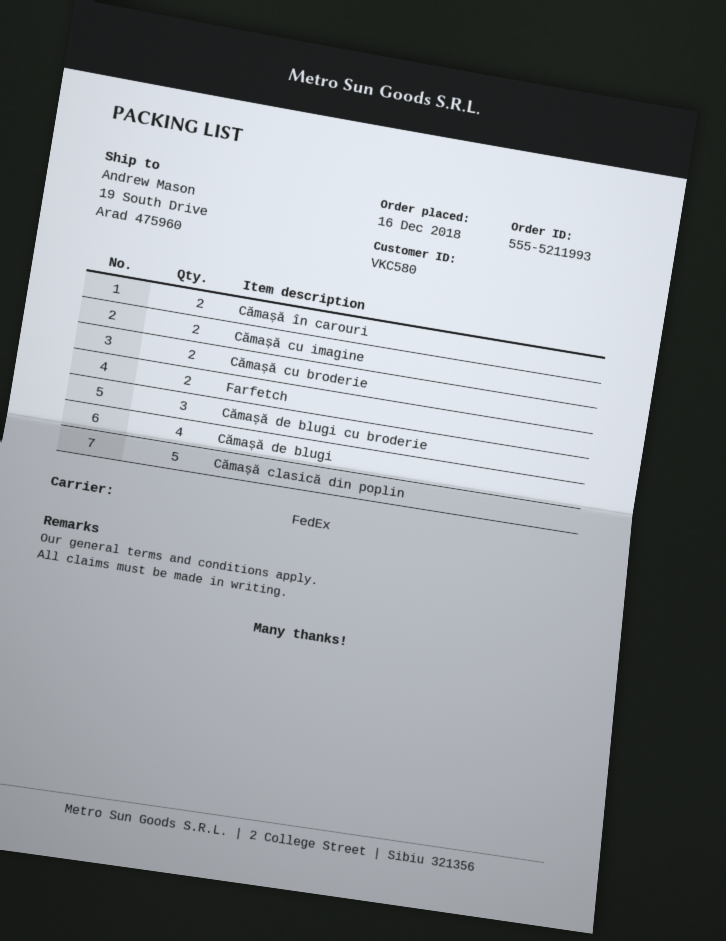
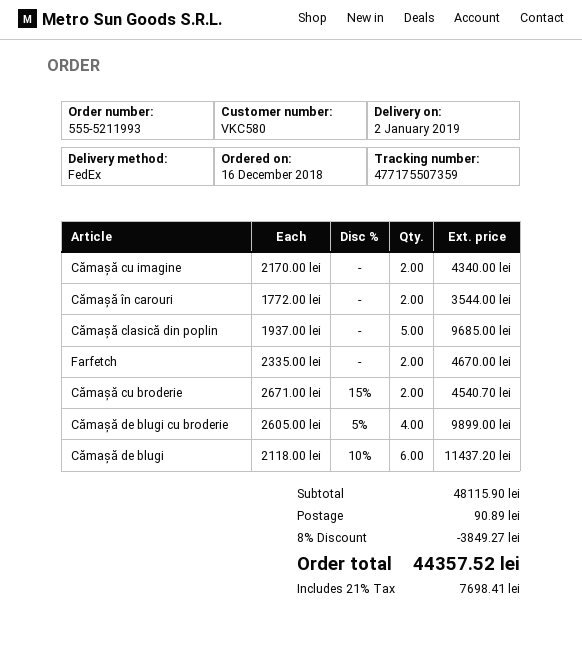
Cămașă de blugi cu broderie: 3 -> 4
Cămașă de blugi: 4 -> 6

